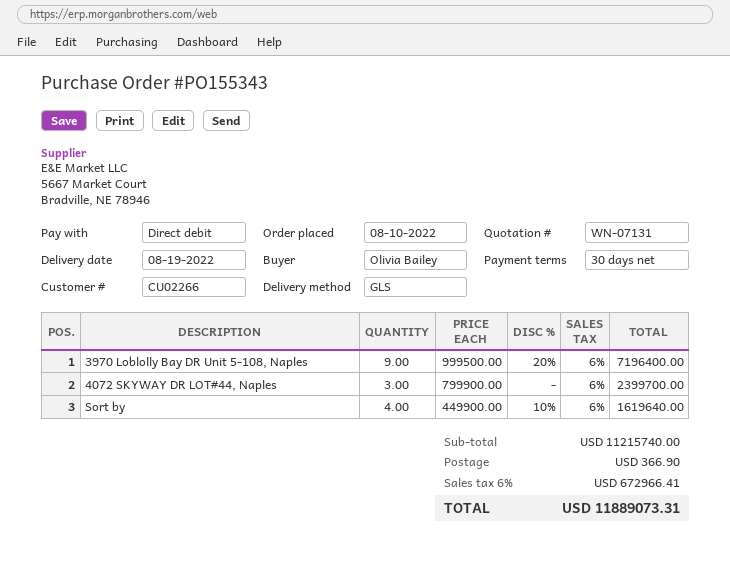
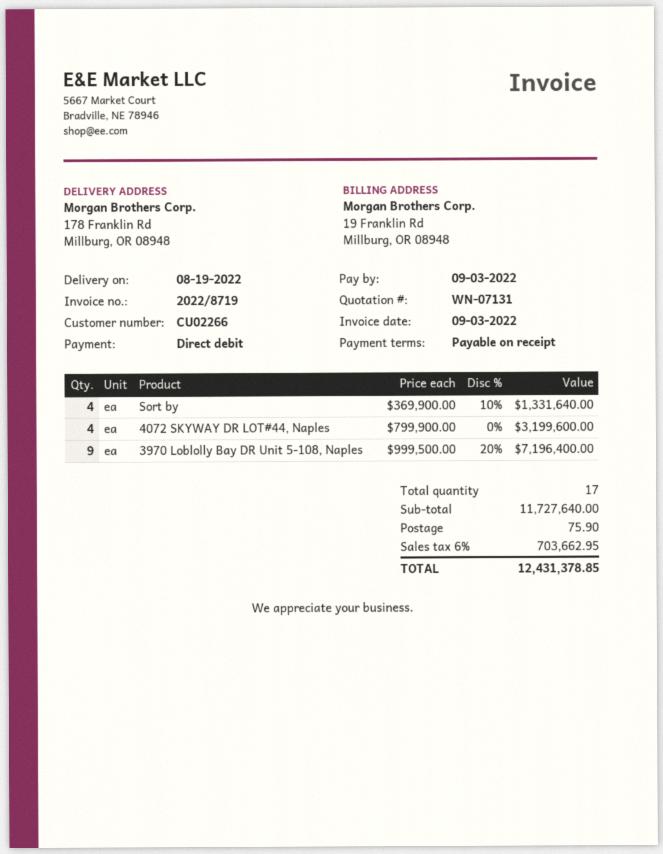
payment terms: 30 days -> on receipt
4072 SKYWAY DR LOT#44, Naples: 3 x 799900.00 = 2399700.00 -> 4 x 799900.00 = 3199600.00
Sort by: 4 x 449900.00 - 10% = 1619640.00 -> 4 x 369900.00 - 10% = 1331640.00
subtotal: 11215740.00 -> 11727640.00
shipping: 366.90 -> 75.90
tax: 6% = 672966.41 -> 6% = 703662.95
total: 11889073.31 -> 12431378.85

